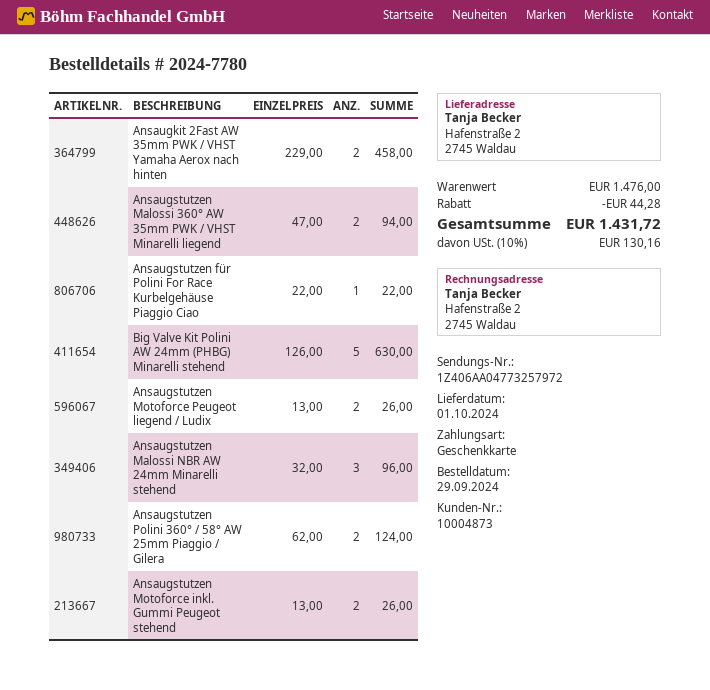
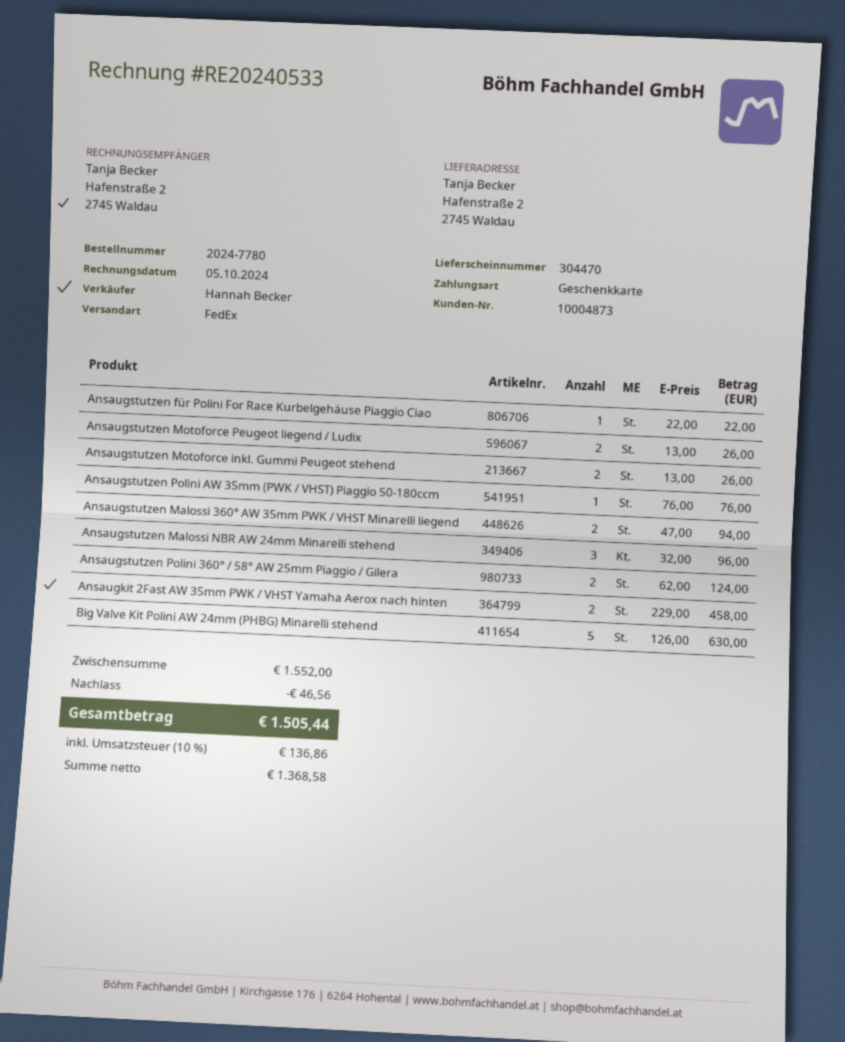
Ansaugstutzen Polini AW 35mm (PWK / VHST) Piaggio 50-180ccm: none -> 1 x 76.00 = 76.00
subtotal: 1476.00 -> 1552.00
discount: 44.28 -> 46.56
tax: 10% = 130.16 -> 10% = 136.86
total: 1431.72 -> 1505.44

